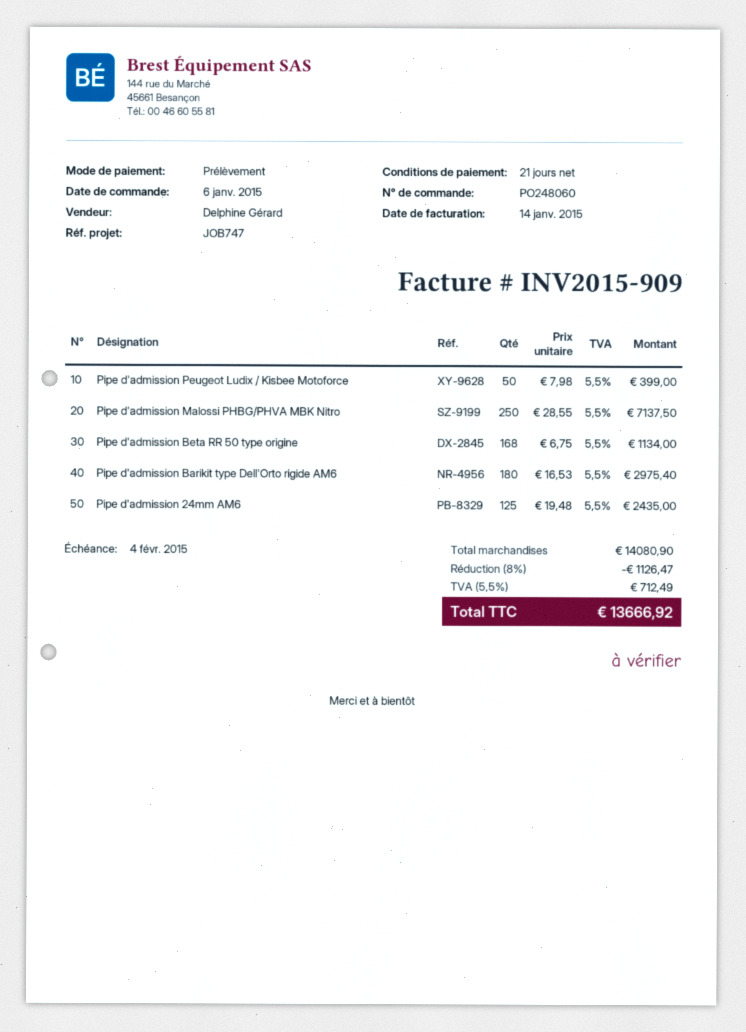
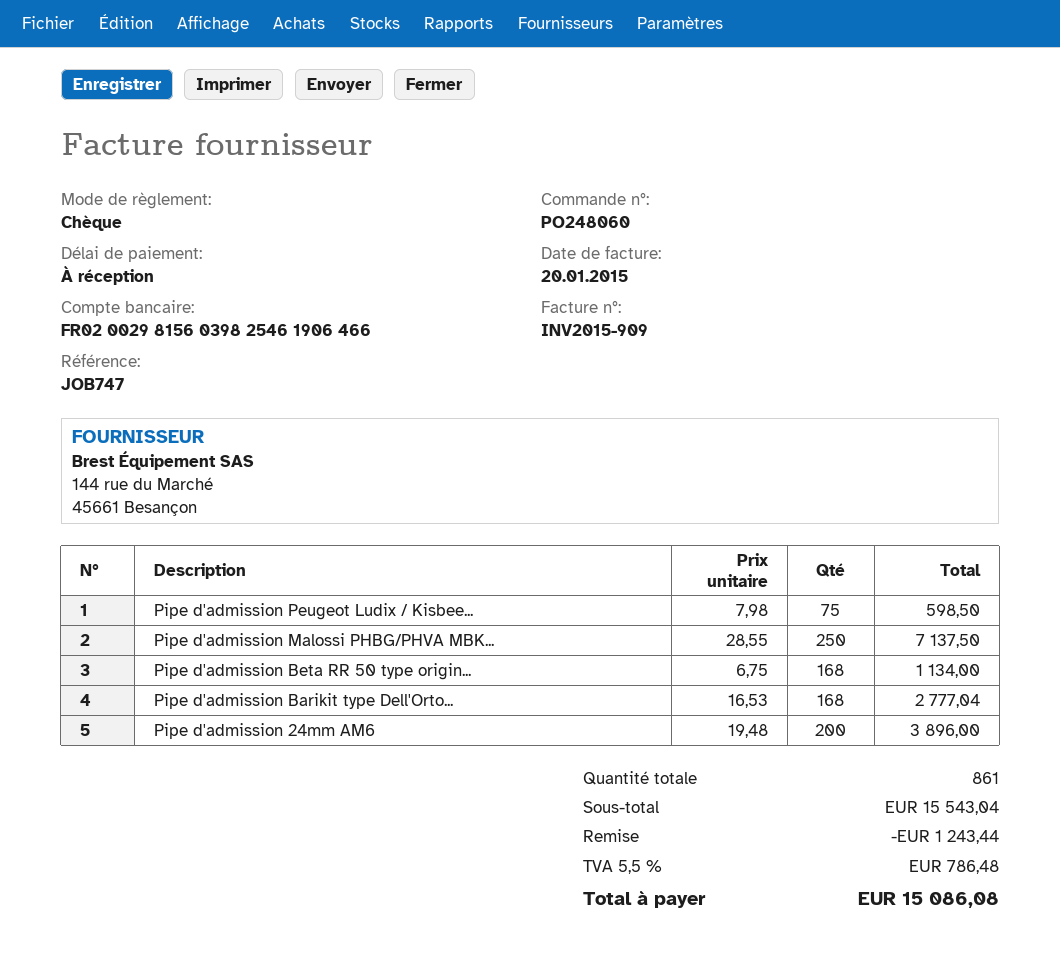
invoice date: 2015-01-14 -> 2015-01-20
payment terms: 21 days -> on receipt
payment method: direct debit -> cheque
Pipe d'admission Peugeot Ludix / Kisbee Motoforce: 50 x 7.98 = 399.00 -> 75 x 7.98 = 598.50
Pipe d'admission Barikit type Dell'Orto rigide AM6: 180 x 16.53 = 2975.40 -> 168 x 16.53 = 2777.04
Pipe d'admission 24mm AM6: 125 x 19.48 = 2435.00 -> 200 x 19.48 = 3896.00
subtotal: 14080.90 -> 15543.04
discount: 1126.47 -> 1243.44
tax: 5.5% = 712.49 -> 5.5% = 786.48
total: 13666.92 -> 15086.08

